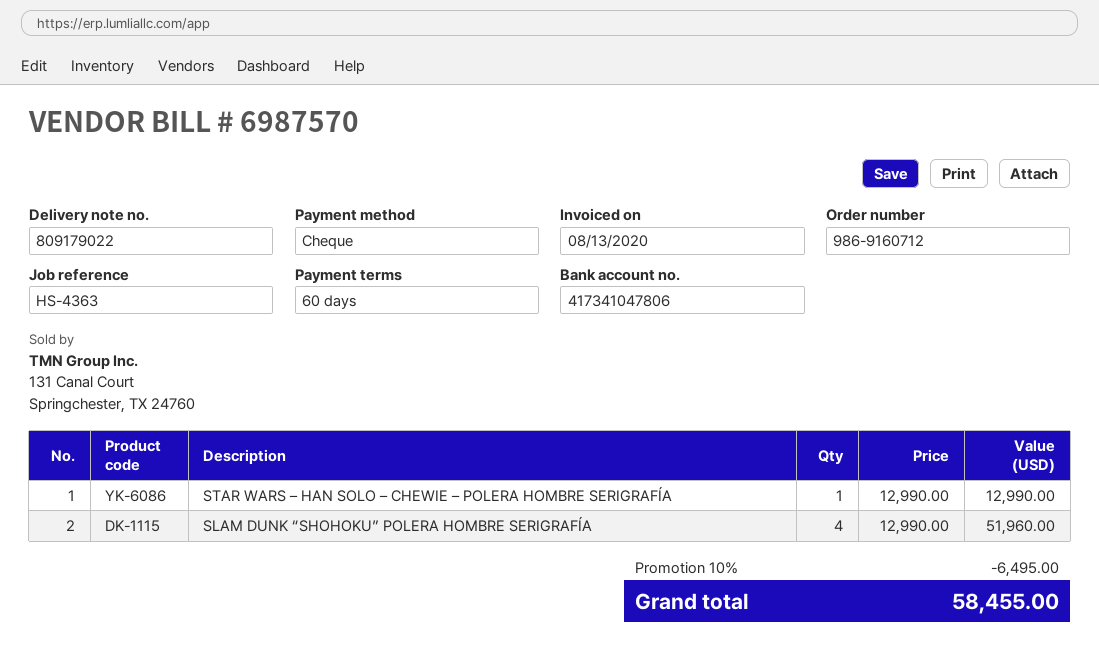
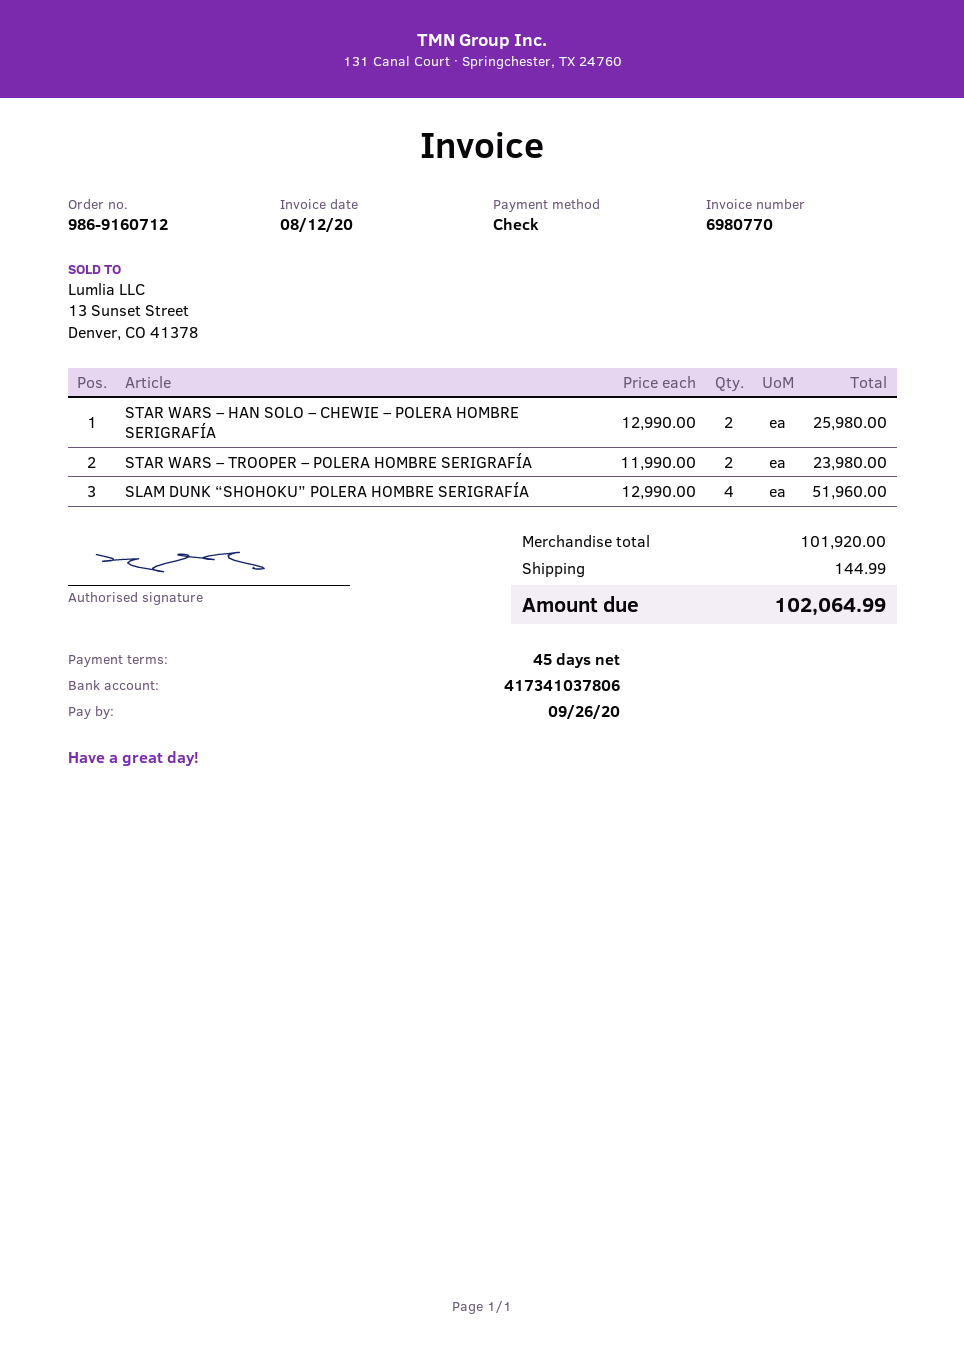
invoice number: 6987570 -> 6980770
invoice date: 2020-08-13 -> 2020-08-12
payment terms: 60 days -> 45 days
bank account: 417341047806 -> 417341037806
STAR WARS – HAN SOLO – CHEWIE – POLERA HOMBRE SERIGRAFÍA: 1 x 12990.00 = 12990.00 -> 2 x 12990.00 = 25980.00
STAR WARS – TROOPER – POLERA HOMBRE SERIGRAFÍA: none -> 2 x 11990.00 = 23980.00
discount: 10% = 6495.00 -> none
shipping: none -> 144.99
total: 58455.00 -> 102064.99

